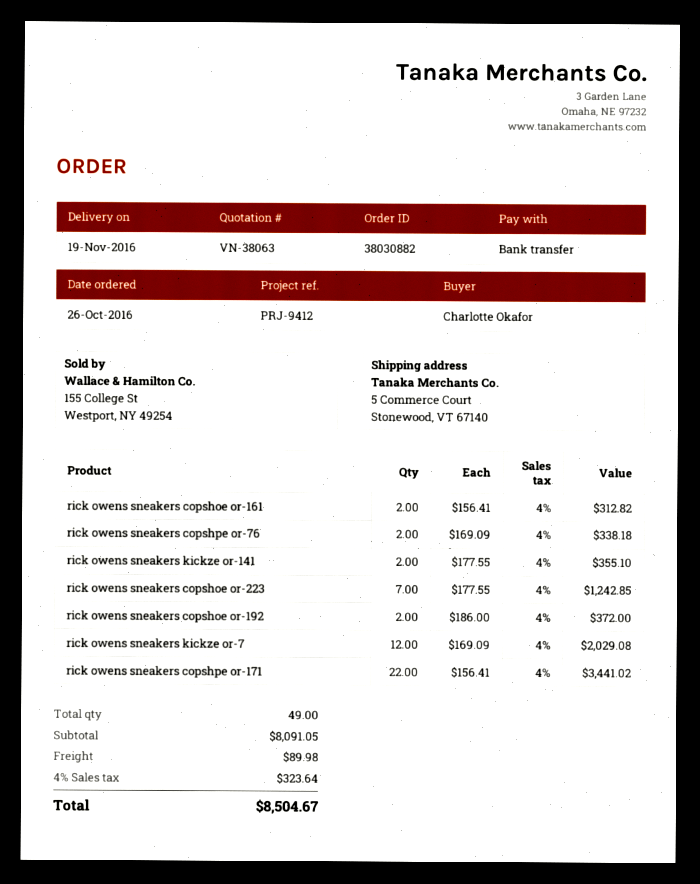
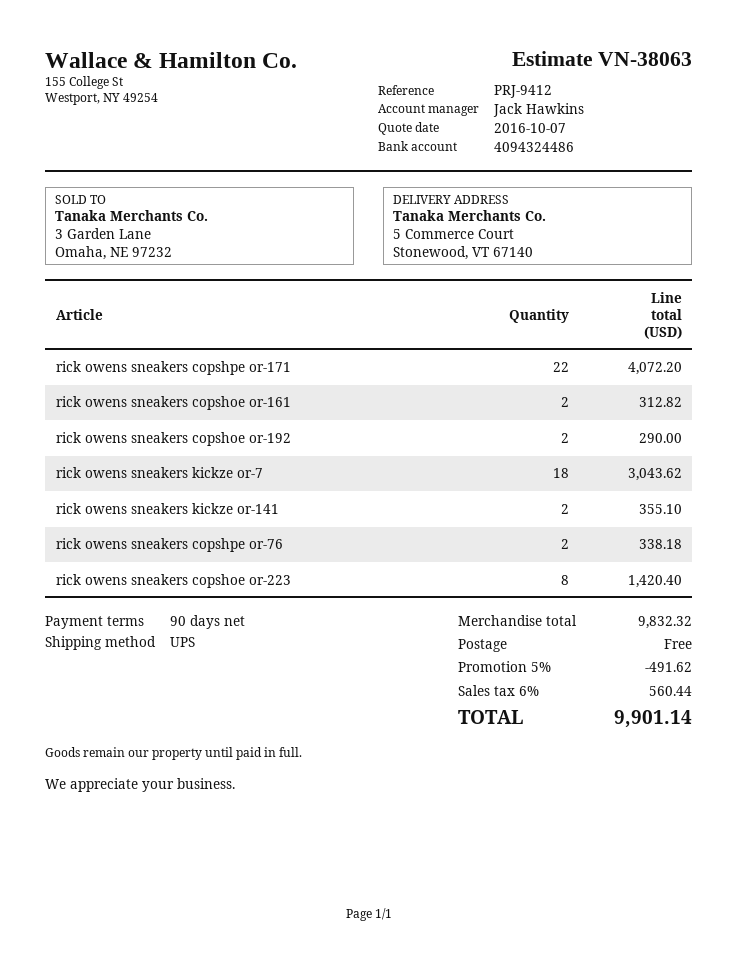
rick owens sneakers copshoe or-223: 7 for 1242.85 -> 8 for 1420.40
rick owens sneakers copshoe or-192: 2 for 372.00 -> 2 for 290.00
rick owens sneakers kickze or-7: 12 for 2029.08 -> 18 for 3043.62
rick owens sneakers copshpe or-171: 22 for 3441.02 -> 22 for 4072.20
subtotal: 8091.05 -> 9832.32
discount: none -> 5% = 491.62
shipping: 89.98 -> 0.00
tax: 4% = 323.64 -> 6% = 560.44
total: 8504.67 -> 9901.14

